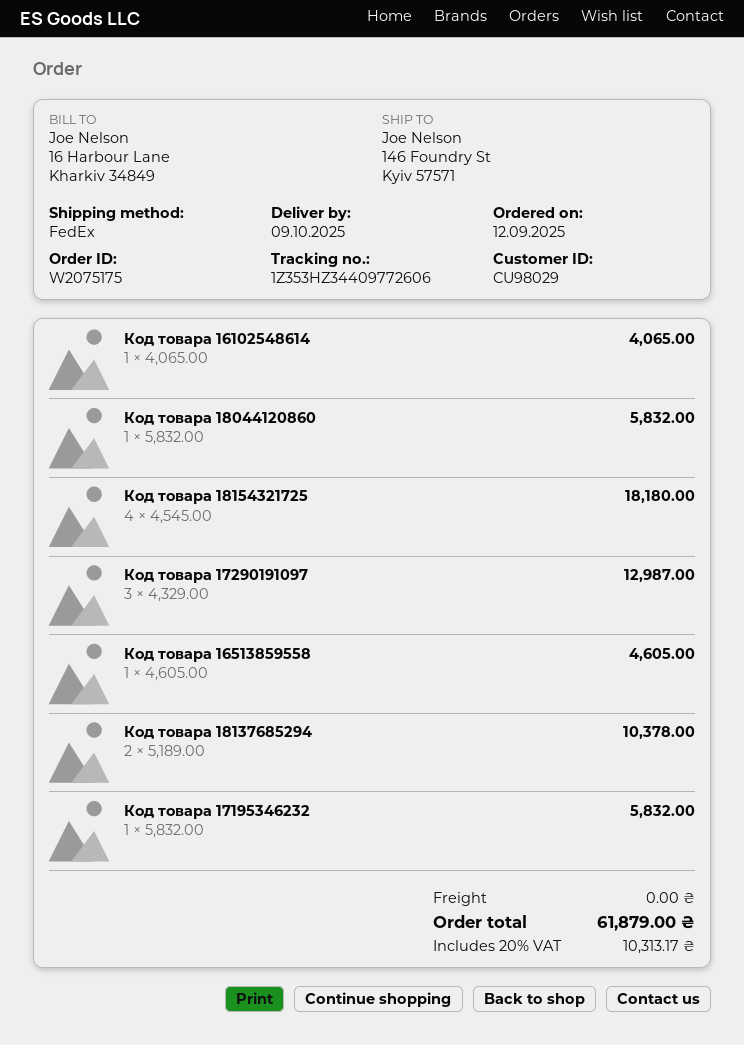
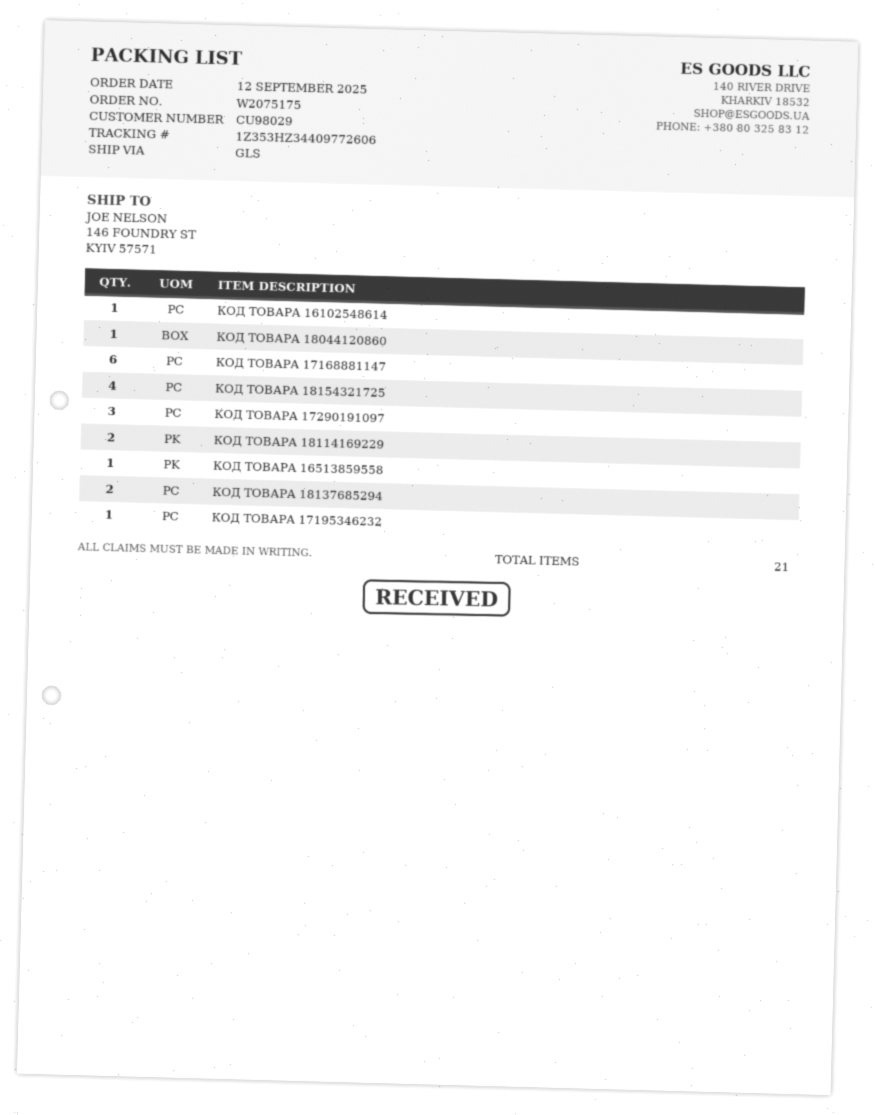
shipping method: FedEx -> GLS
КОД ТОВАРА 17168881147: none -> 6
КОД ТОВАРА 18114169229: none -> 2

